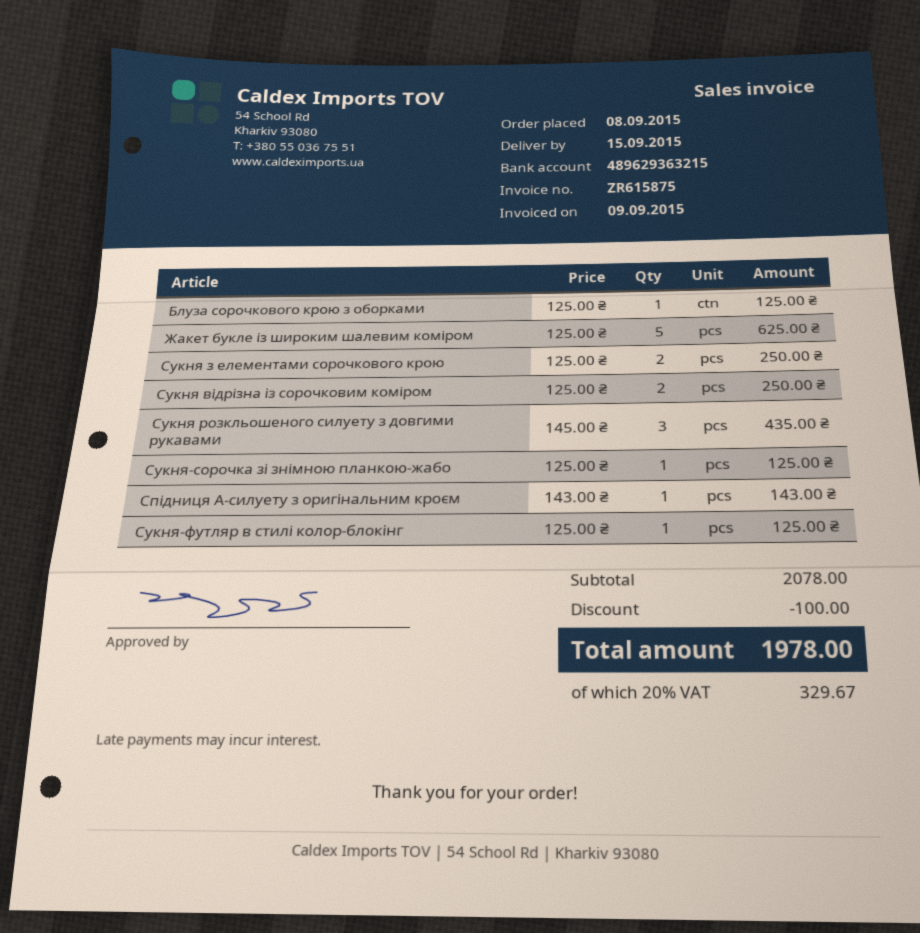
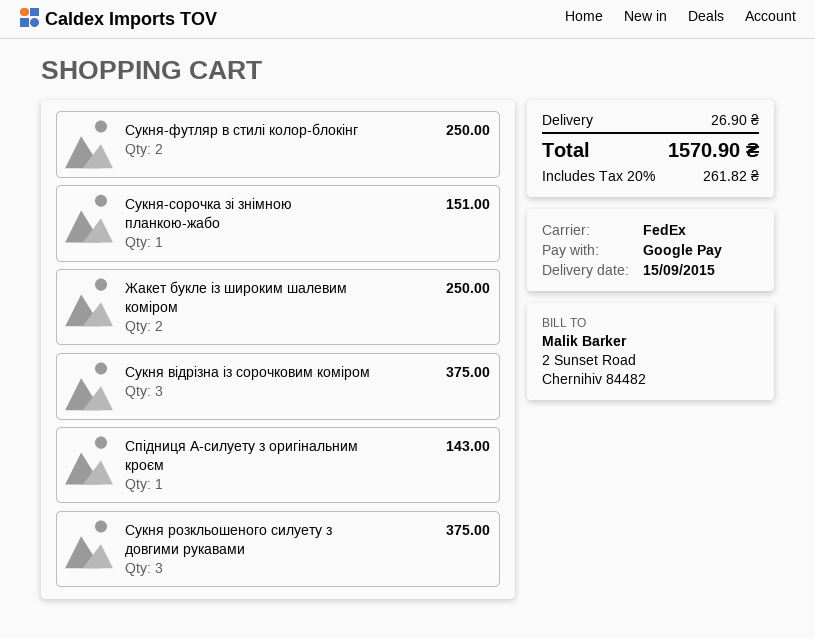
Блуза сорочкового крою з оборками: 1 for 125.00 -> none
Жакет букле із широким шалевим коміром: 5 for 625.00 -> 2 for 250.00
Сукня з елементами сорочкового крою: 2 for 250.00 -> none
Сукня відрізна із сорочковим коміром: 2 for 250.00 -> 3 for 375.00
Сукня розкльошеного силуету з довгими рукавами: 3 for 435.00 -> 3 for 375.00
Сукня-сорочка зі знімною планкою-жабо: 1 for 125.00 -> 1 for 151.00
Сукня-футляр в стилі колор-блокінг: 1 for 125.00 -> 2 for 250.00
discount: 100.00 -> none
shipping: none -> 26.90
tax: 20% = 329.67 -> 20% = 261.82
total: 1978.00 -> 1570.90

